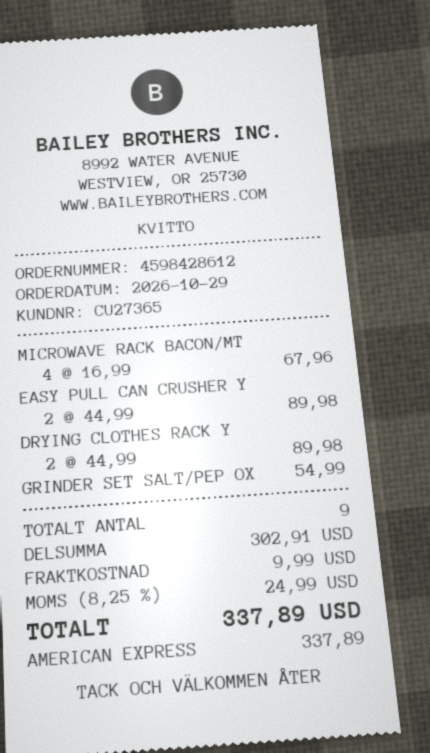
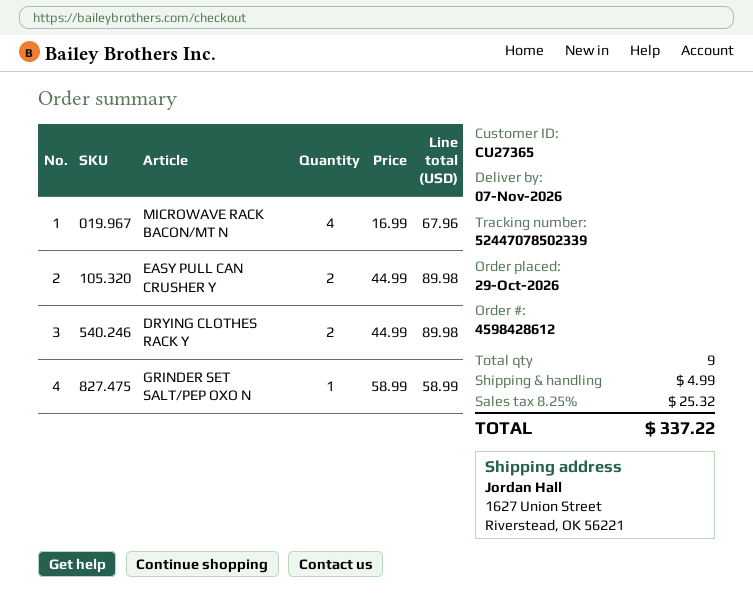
GRINDER SET SALT/PEP OX: 1 x 54.99 = 54.99 -> 1 x 58.99 = 58.99
shipping: 9.99 -> 4.99
tax: 8.25% = 24.99 -> 8.25% = 25.32
total: 337.89 -> 337.22

